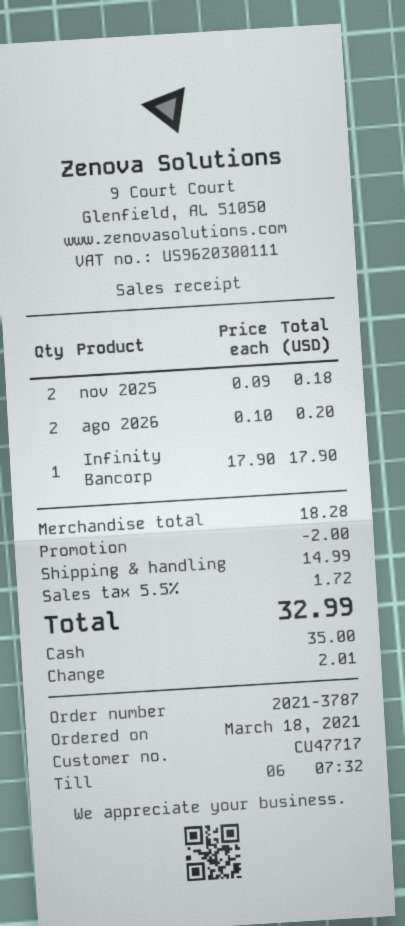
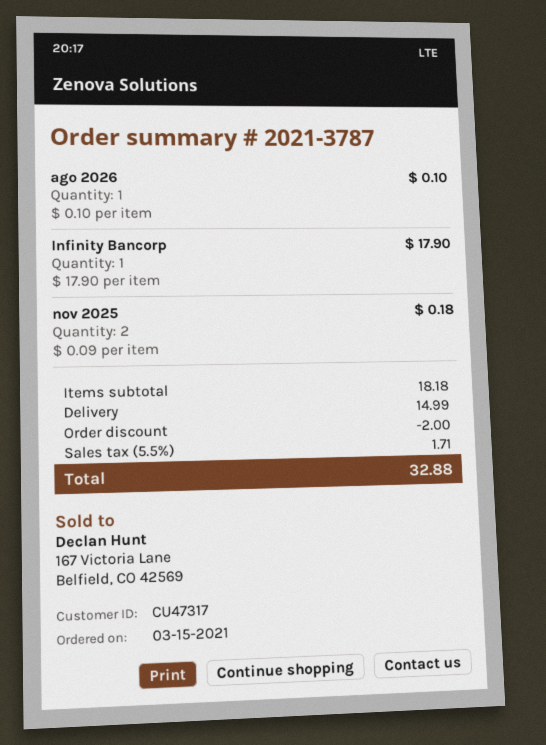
order date: 2021-03-18 -> 2021-03-15
customer number: CU47717 -> CU47317
ago 2026: 2 x 0.10 = 0.20 -> 1 x 0.10 = 0.10
subtotal: 18.28 -> 18.18
tax: 5.5% = 1.72 -> 5.5% = 1.71
total: 32.99 -> 32.88

